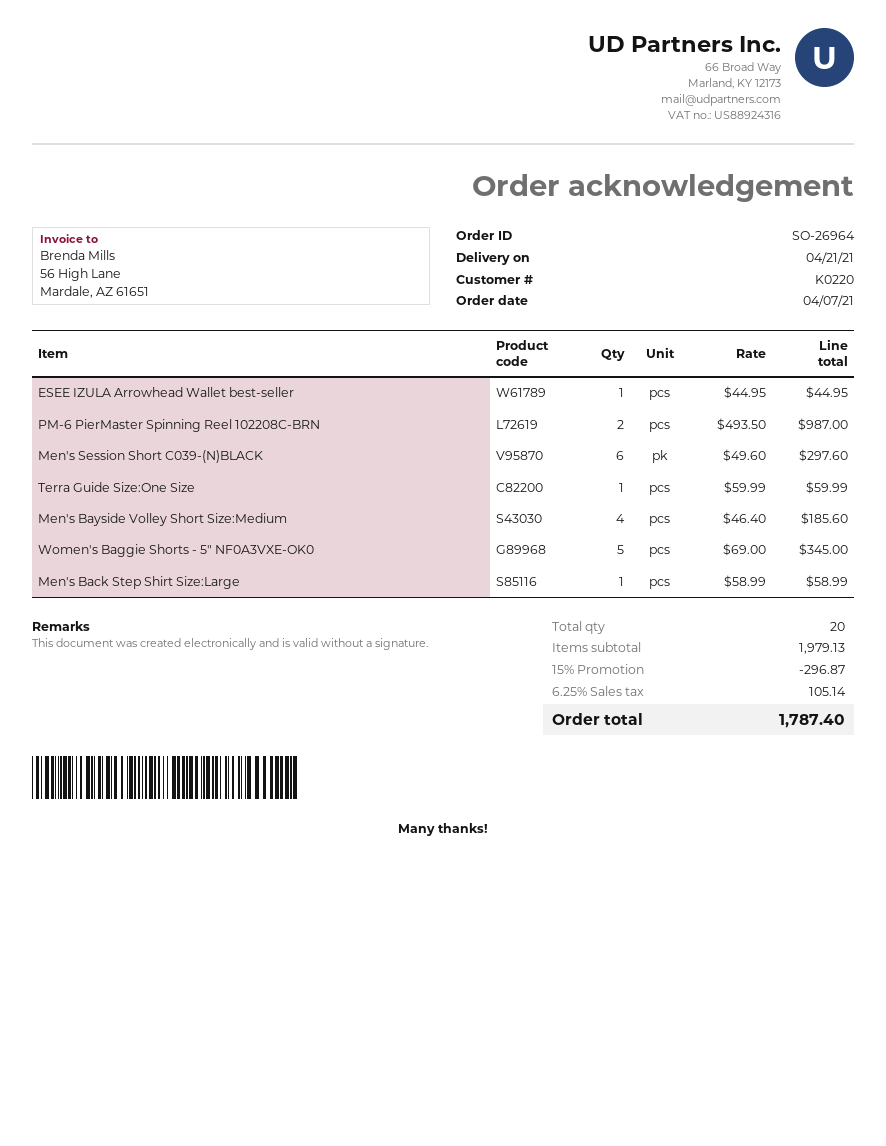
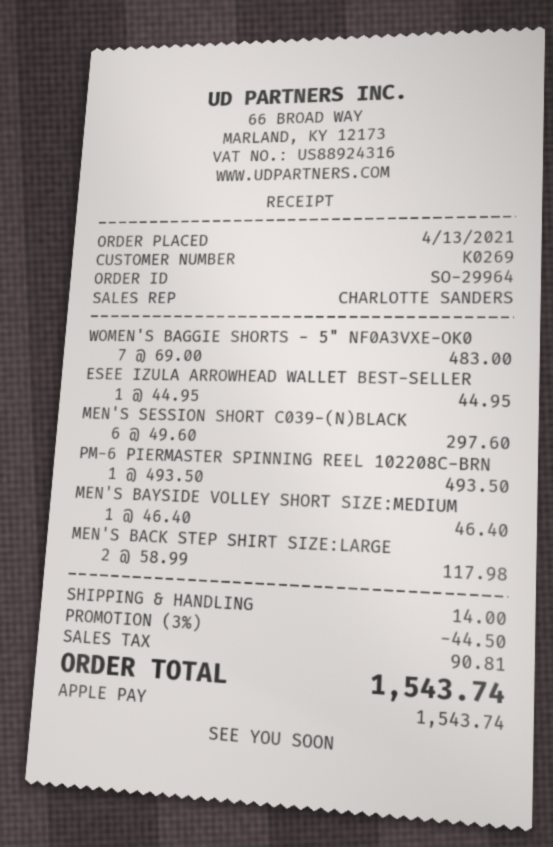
order number: SO-26964 -> SO-29964
order date: 2021-04-07 -> 2021-04-13
customer number: K0220 -> K0269
PM-6 PierMaster Spinning Reel 102208C-BRN: 2 x 493.50 = 987.00 -> 1 x 493.50 = 493.50
Terra Guide Size:One Size: 1 x 59.99 = 59.99 -> none
Men's Bayside Volley Short Size:Medium: 4 x 46.40 = 185.60 -> 1 x 46.40 = 46.40
Women's Baggie Shorts - 5" NF0A3VXE-OK0: 5 x 69.00 = 345.00 -> 7 x 69.00 = 483.00
Men's Back Step Shirt Size:Large: 1 x 58.99 = 58.99 -> 2 x 58.99 = 117.98
discount: 15% = 296.87 -> 3% = 44.50
shipping: none -> 14.00
tax: 105.14 -> 90.81
total: 1787.40 -> 1543.74

